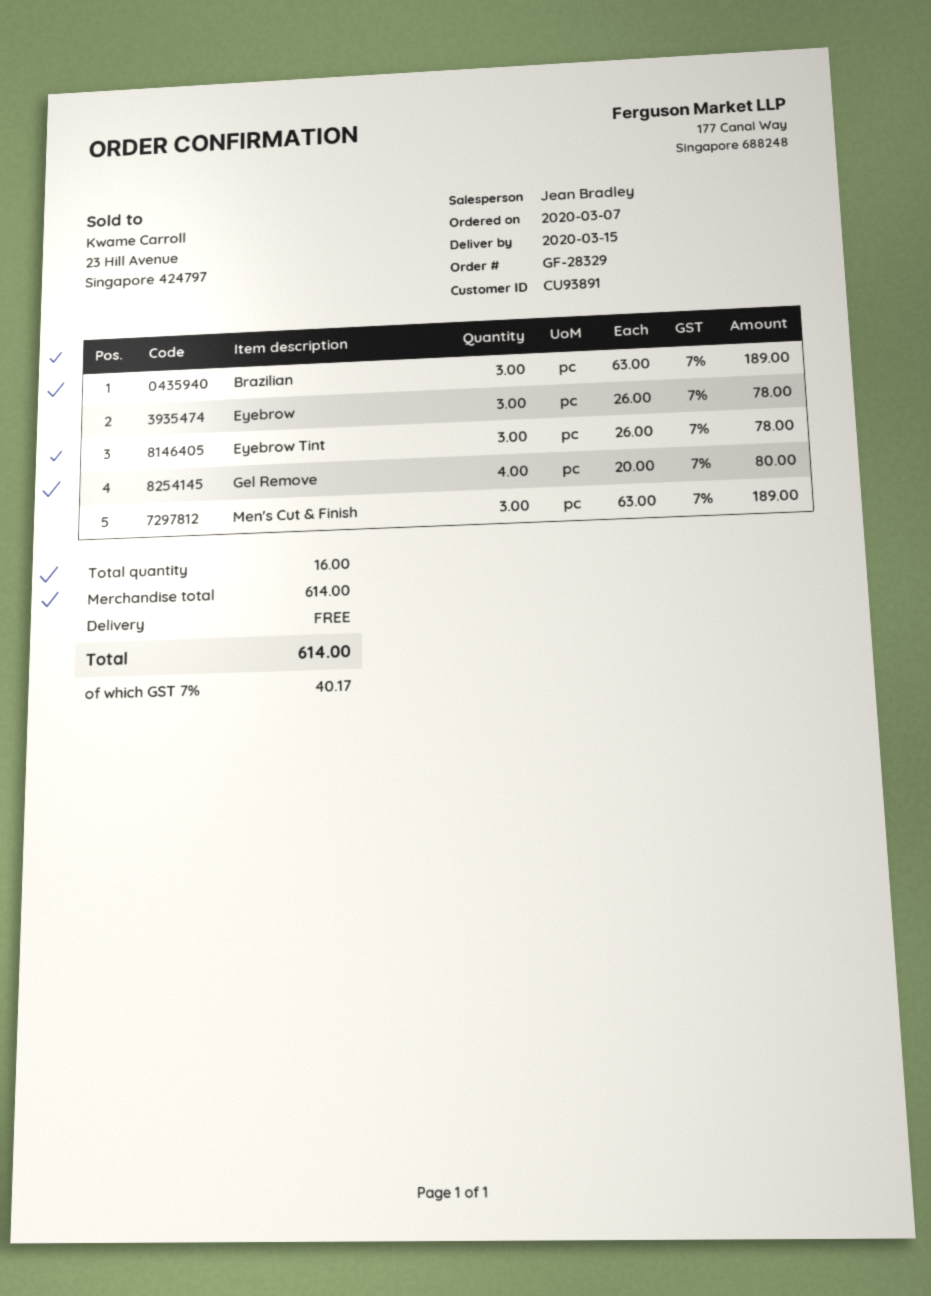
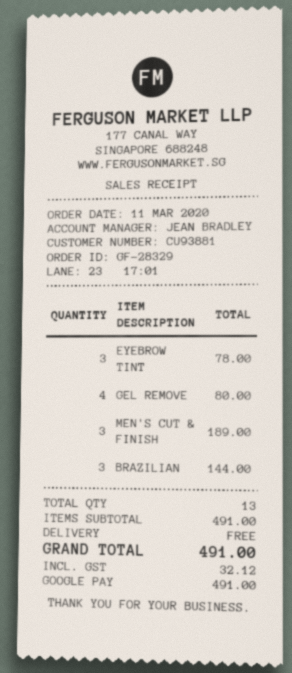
order date: 2020-03-07 -> 2020-03-11
customer number: CU93891 -> CU93881
Brazilian: 3 for 189.00 -> 3 for 144.00
Eyebrow: 3 for 78.00 -> none
total quantity: 16 -> 13
subtotal: 614.00 -> 491.00
tax: 40.17 -> 32.12
total: 614.00 -> 491.00

